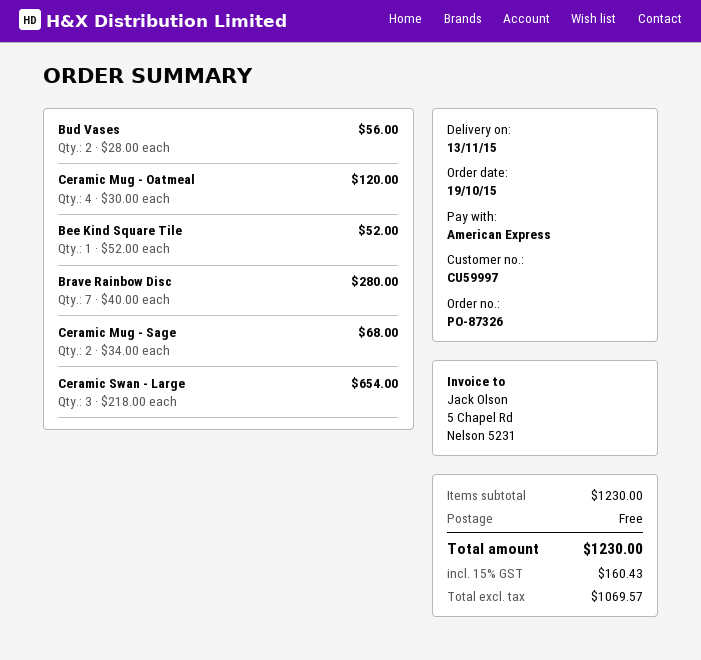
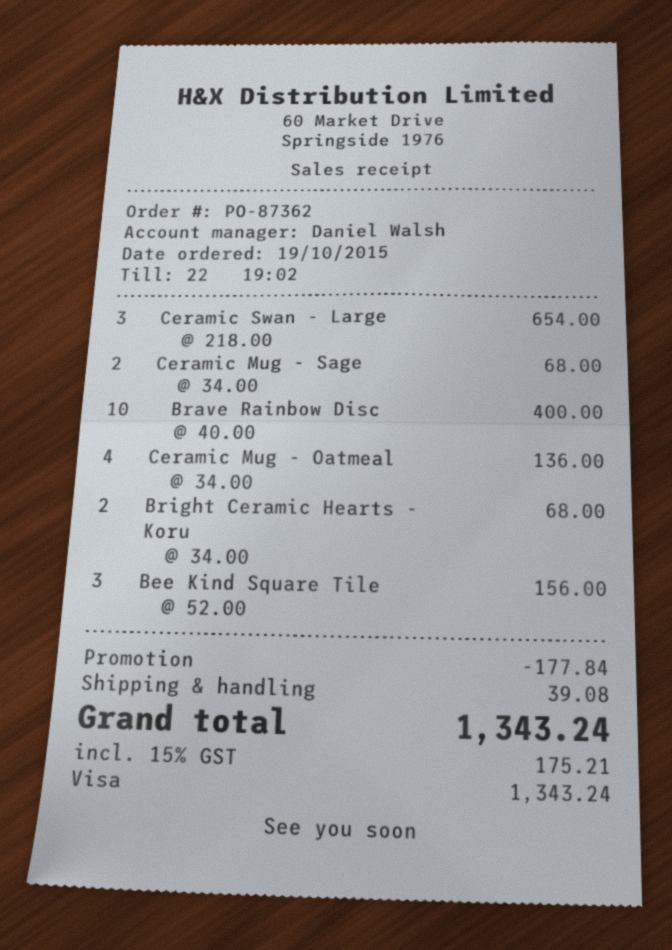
order number: PO-87326 -> PO-87362
payment method: American Express -> Visa
Bud Vases: 2 x 28.00 = 56.00 -> none
Ceramic Mug - Oatmeal: 4 x 30.00 = 120.00 -> 4 x 34.00 = 136.00
Bee Kind Square Tile: 1 x 52.00 = 52.00 -> 3 x 52.00 = 156.00
Brave Rainbow Disc: 7 x 40.00 = 280.00 -> 10 x 40.00 = 400.00
Bright Ceramic Hearts - Koru: none -> 2 x 34.00 = 68.00
discount: none -> 177.84
shipping: 0.00 -> 39.08
tax: 15% = 160.43 -> 15% = 175.21
total: 1230.00 -> 1343.24

